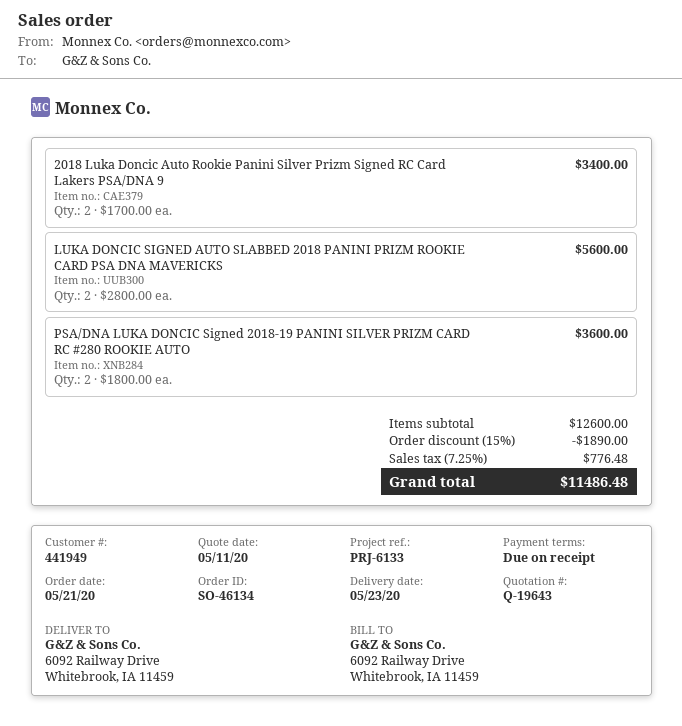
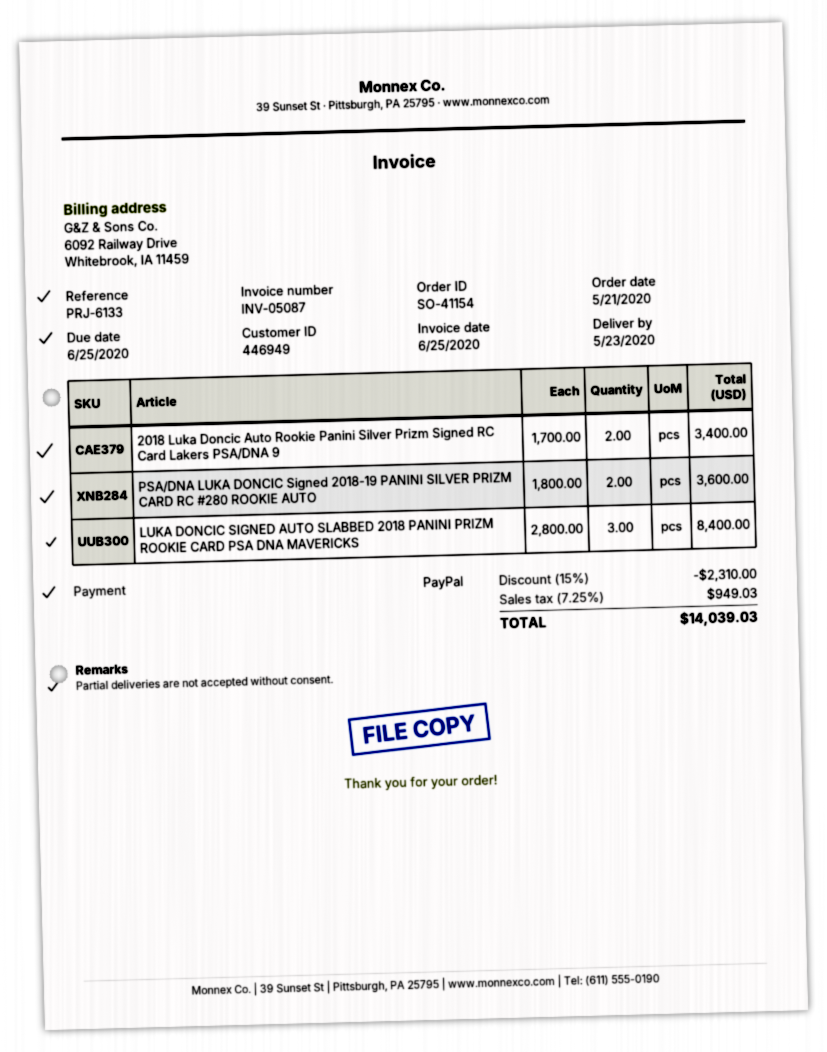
order number: SO-46134 -> SO-41154
customer number: 441949 -> 446949
LUKA DONCIC SIGNED AUTO SLABBED 2018 PANINI PRIZM ROOKIE CARD PSA DNA MAVERICKS: 2 x 2800.00 = 5600.00 -> 3 x 2800.00 = 8400.00
discount: 15% = 1890.00 -> 15% = 2310.00
tax: 7.25% = 776.48 -> 7.25% = 949.03
total: 11486.48 -> 14039.03

